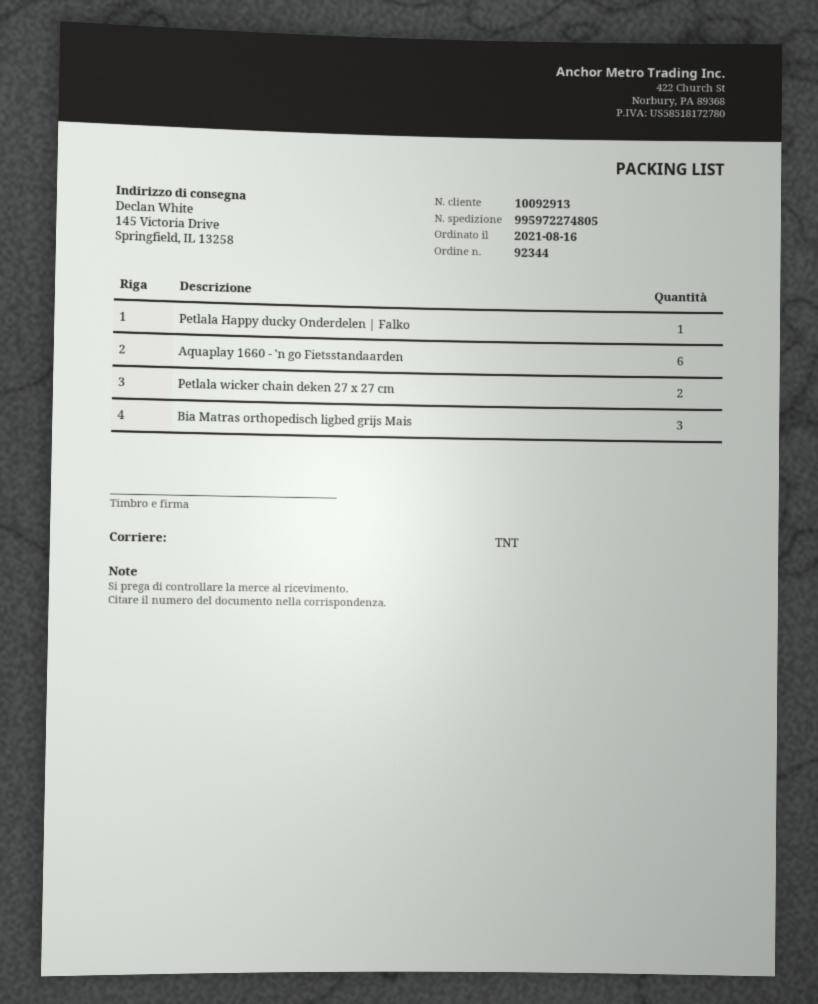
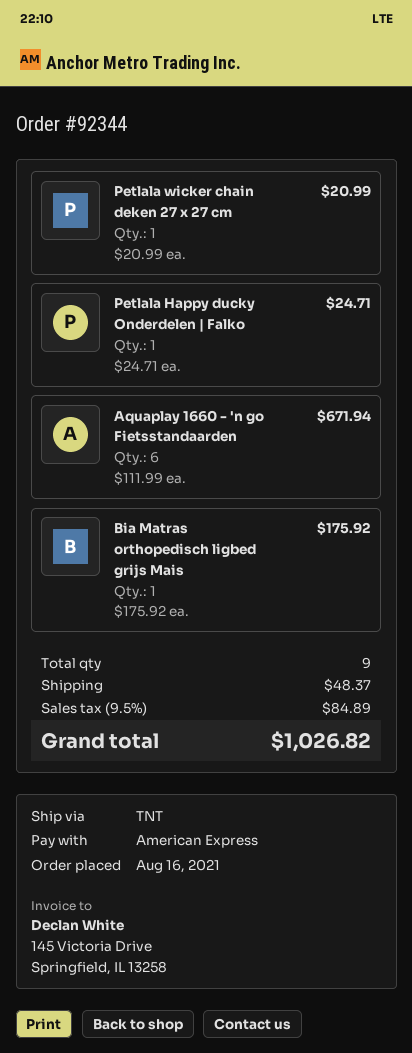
Petlala wicker chain deken 27 x 27 cm: 2 -> 1
Bia Matras orthopedisch ligbed grijs Mais: 3 -> 1

